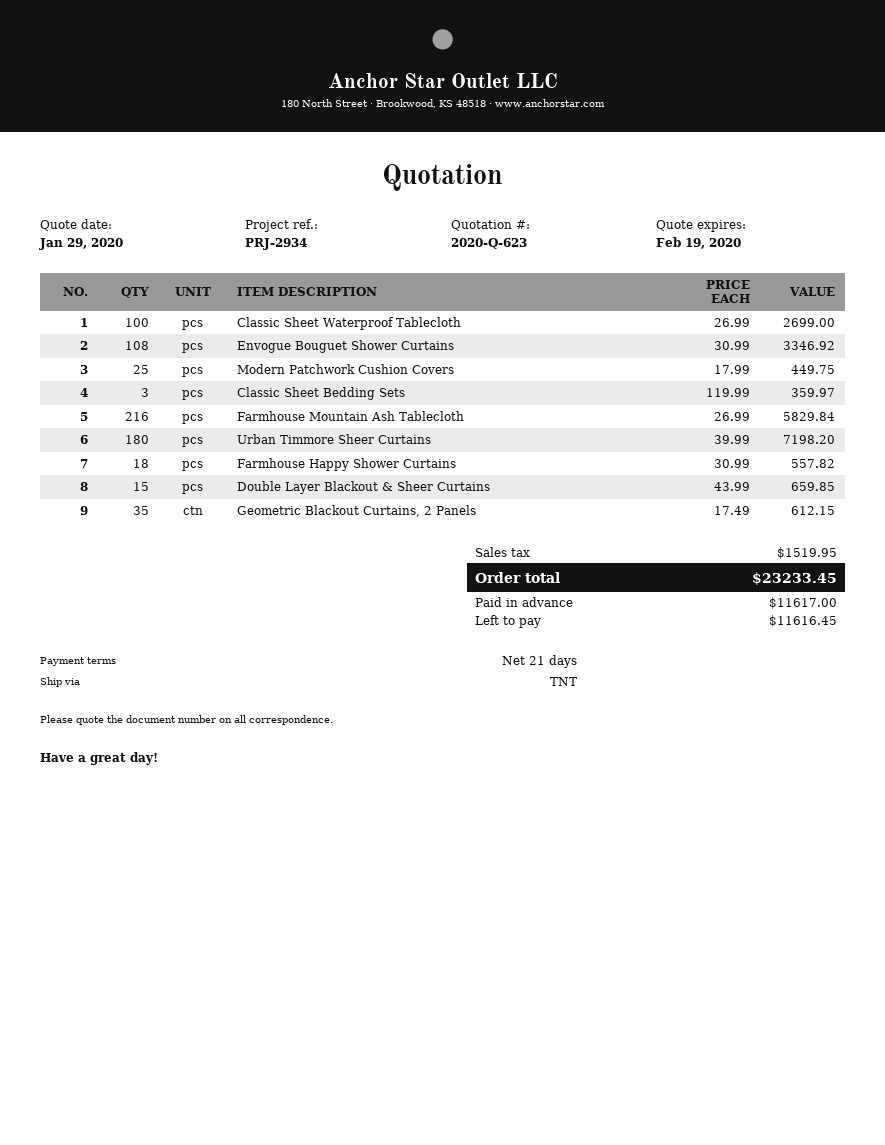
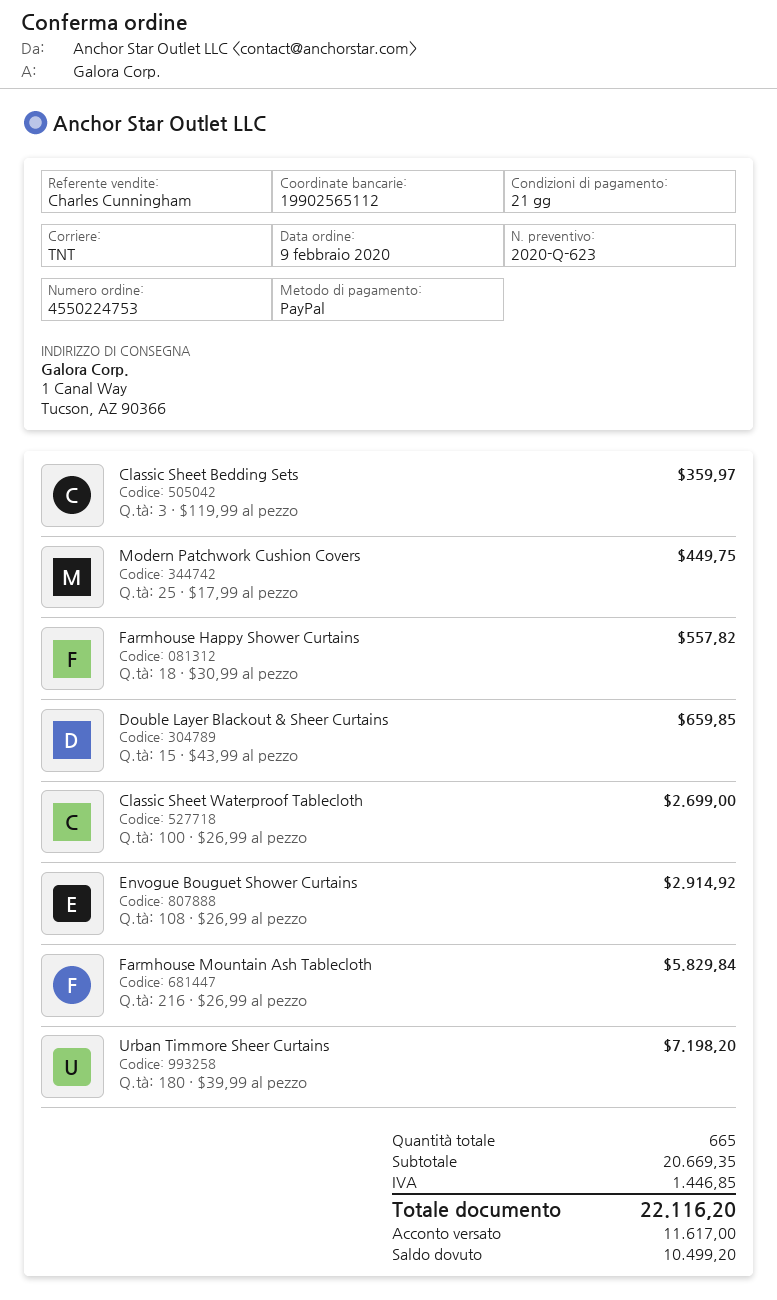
Envogue Bouguet Shower Curtains: 108 x 30.99 = 3346.92 -> 108 x 26.99 = 2914.92
Geometric Blackout Curtains, 2 Panels: 35 x 17.49 = 612.15 -> none
tax: 1519.95 -> 1446.85
total: 23233.45 -> 22116.20
balance: 11616.45 -> 10499.20

